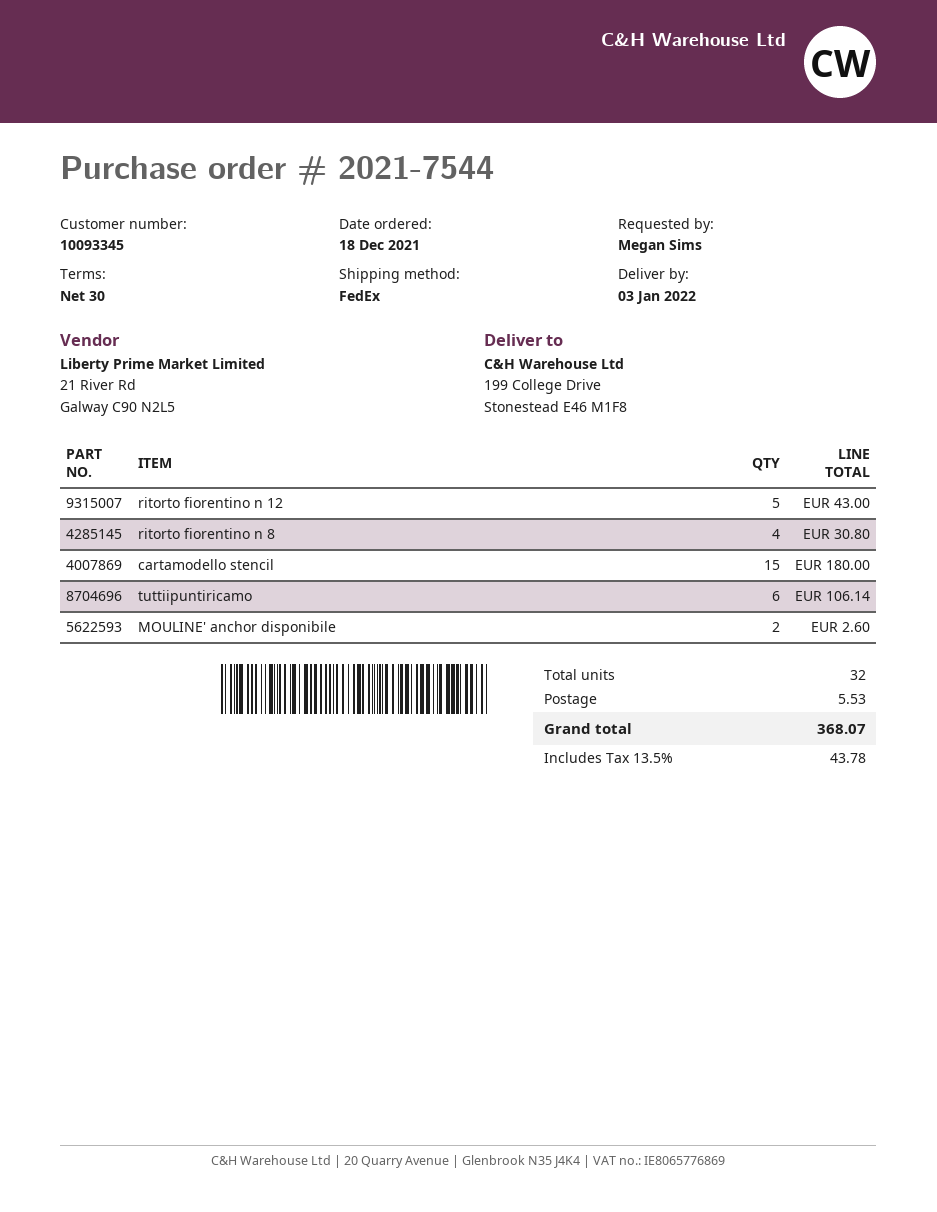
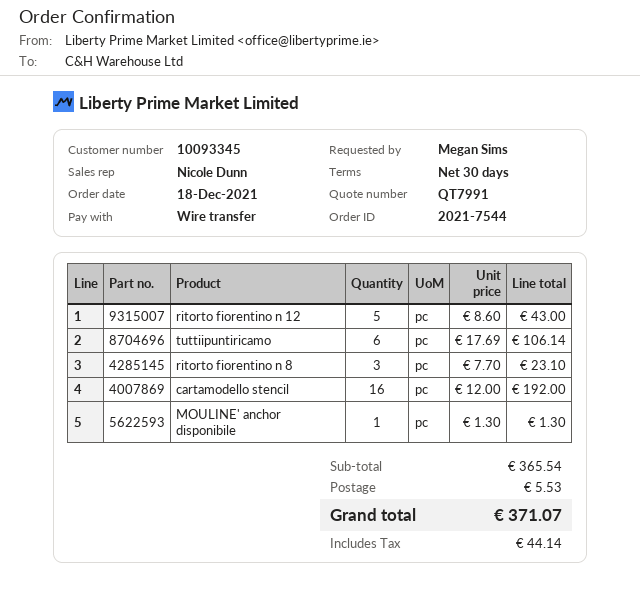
ritorto fiorentino n 8: 4 for 30.80 -> 3 for 23.10
cartamodello stencil: 15 for 180.00 -> 16 for 192.00
MOULINE' anchor disponibile: 2 for 2.60 -> 1 for 1.30
tax: 43.78 -> 44.14
total: 368.07 -> 371.07

